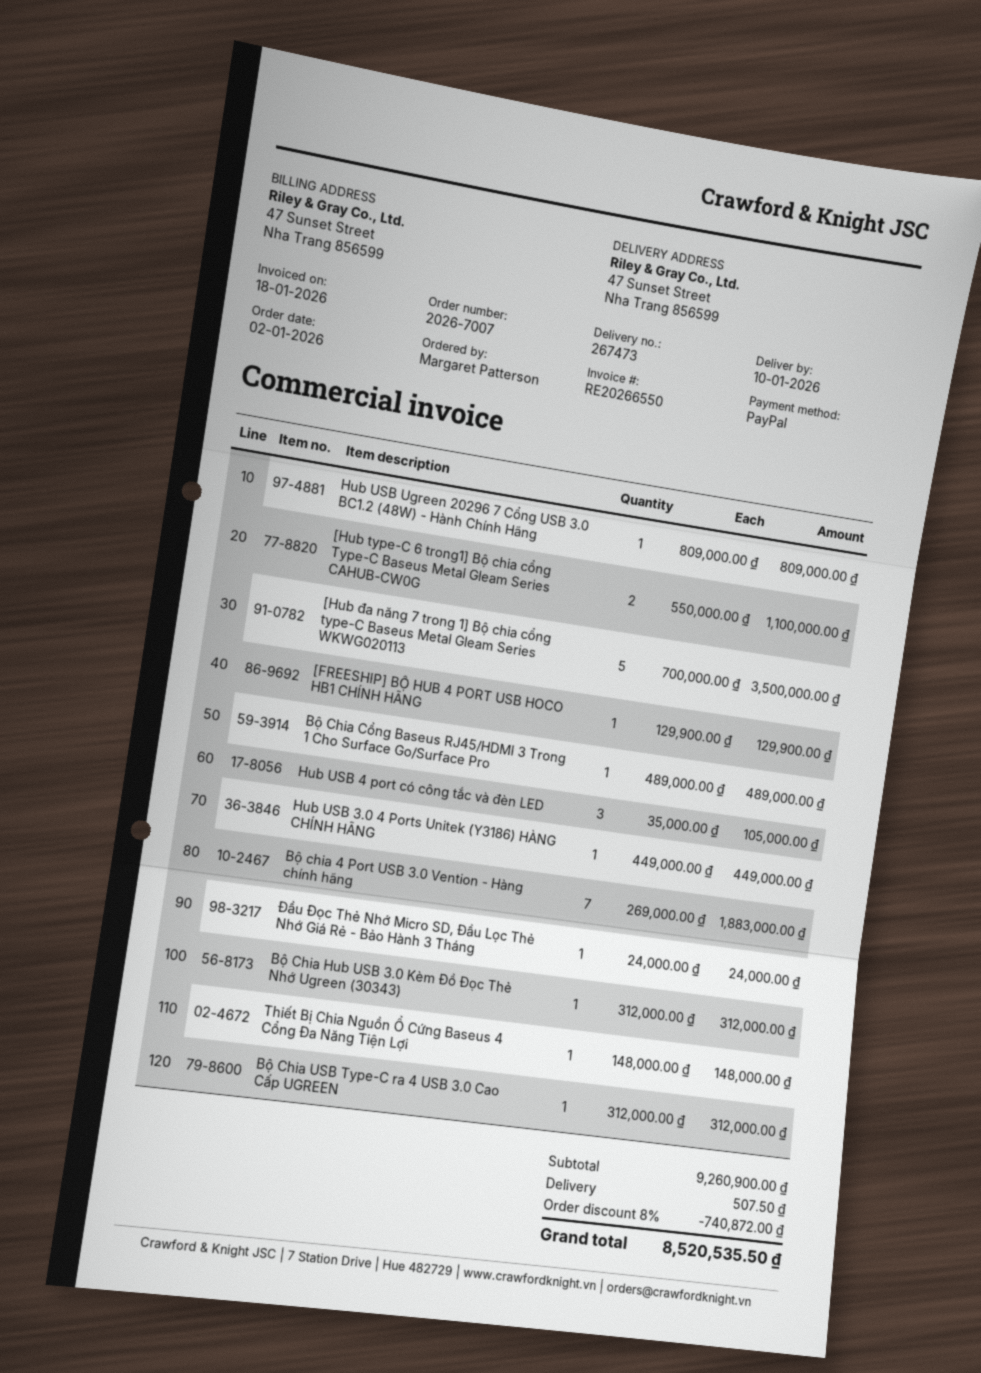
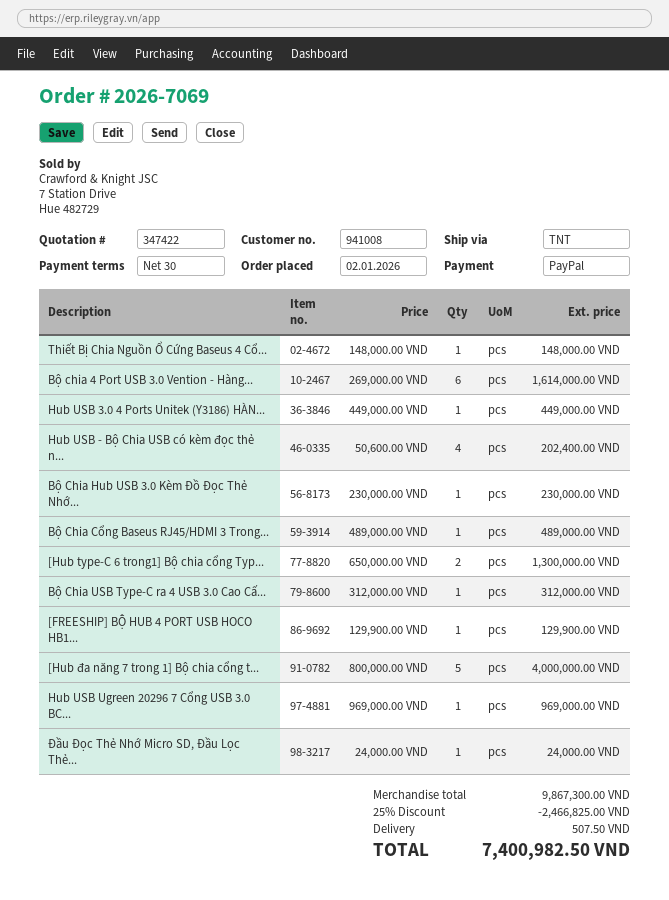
order number: 2026-7007 -> 2026-7069
Hub USB Ugreen 20296 7 Cổng USB 3.0 BC1.2 (48W) - Hành Chính Hãng: 1 x 809000.00 = 809000.00 -> 1 x 969000.00 = 969000.00
[Hub type-C 6 trong1] Bộ chia cổng Type-C Baseus Metal Gleam Series CAHUB-CW0G: 2 x 550000.00 = 1100000.00 -> 2 x 650000.00 = 1300000.00
[Hub đa năng 7 trong 1] Bộ chia cổng type-C Baseus Metal Gleam Series WKWG020113: 5 x 700000.00 = 3500000.00 -> 5 x 800000.00 = 4000000.00
Hub USB 4 port có công tắc và đèn LED: 3 x 35000.00 = 105000.00 -> none
Bộ chia 4 Port USB 3.0 Vention - Hàng chính hãng: 7 x 269000.00 = 1883000.00 -> 6 x 269000.00 = 1614000.00
Bộ Chia Hub USB 3.0 Kèm Đồ Đọc Thẻ Nhớ Ugreen (30343): 1 x 312000.00 = 312000.00 -> 1 x 230000.00 = 230000.00
Hub USB - Bộ Chia USB có kèm đọc thẻ n...: none -> 4 x 50600.00 = 202400.00
subtotal: 9260900.00 -> 9867300.00
discount: 8% = 740872.00 -> 25% = 2466825.00
total: 8520535.50 -> 7400982.50

